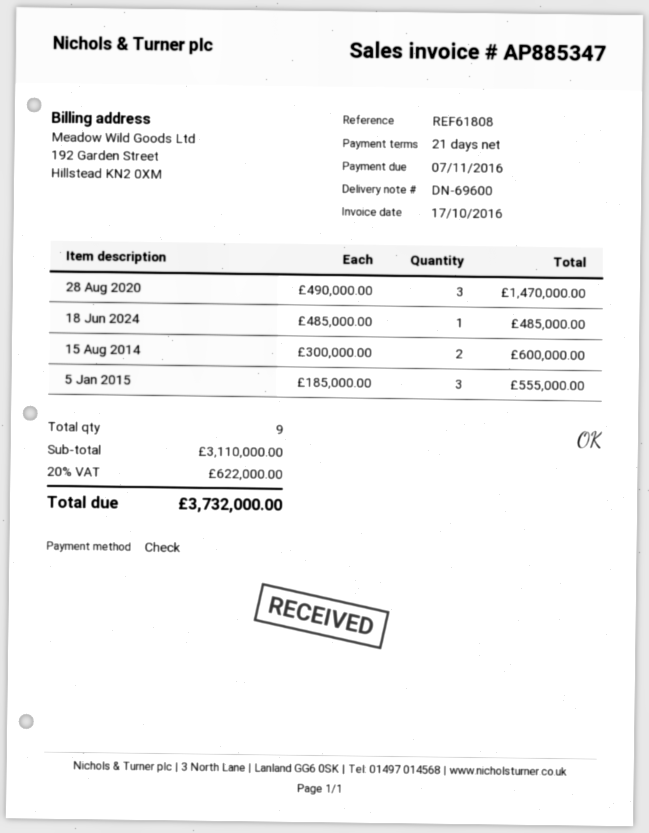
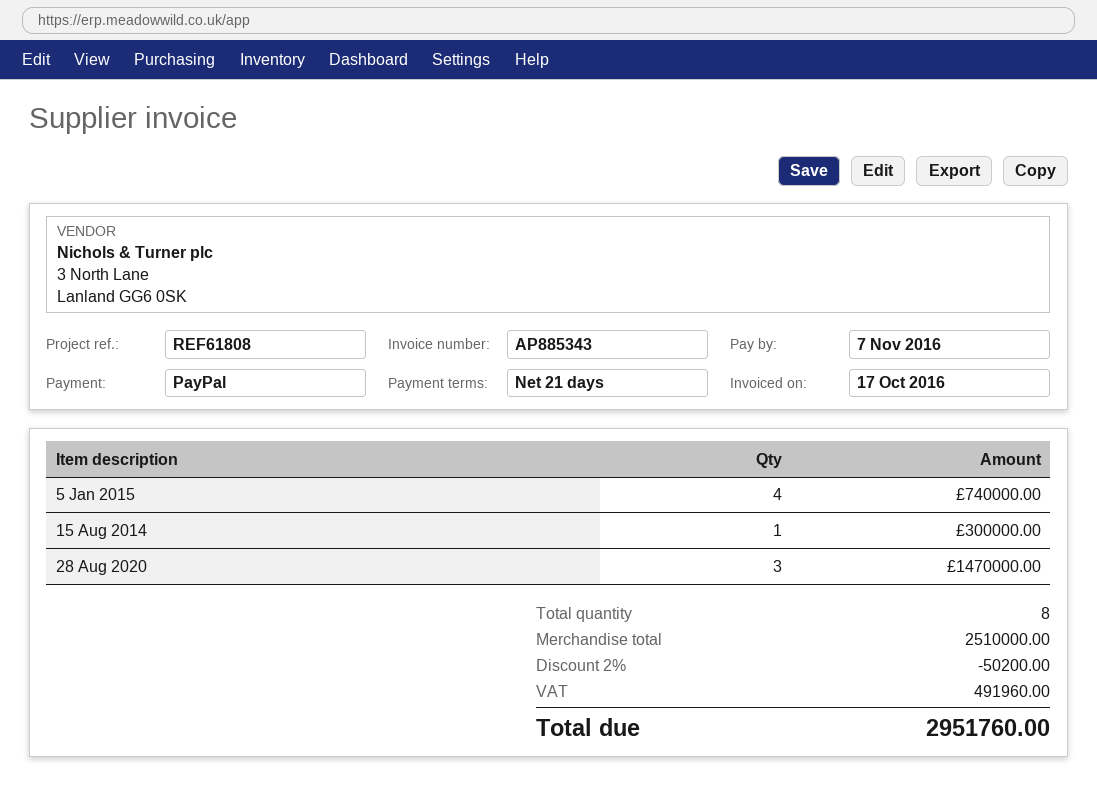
invoice number: AP885347 -> AP885343
payment method: cheque -> PayPal
18 Jun 2024: 1 for 485000.00 -> none
15 Aug 2014: 2 for 600000.00 -> 1 for 300000.00
5 Jan 2015: 3 for 555000.00 -> 4 for 740000.00
total quantity: 9 -> 8
subtotal: 3110000.00 -> 2510000.00
discount: none -> 2% = 50200.00
tax: 622000.00 -> 491960.00
total: 3732000.00 -> 2951760.00

